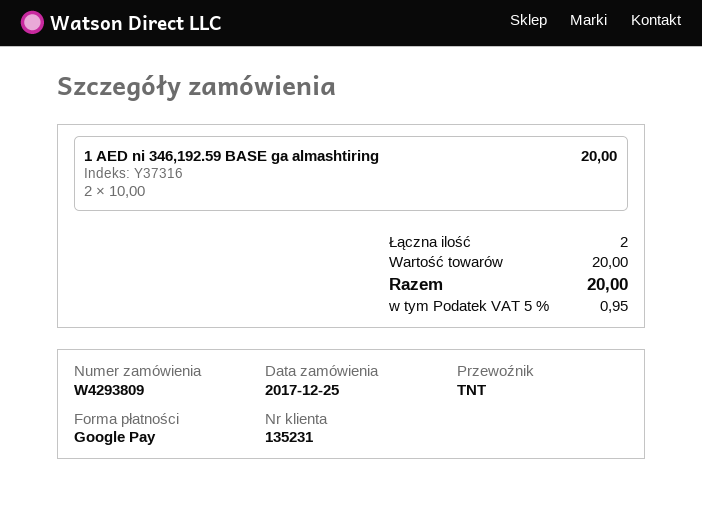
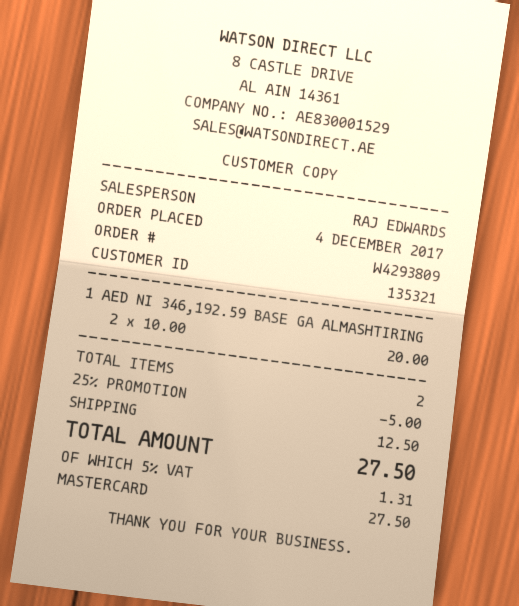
order date: 2017-12-25 -> 2017-12-04
customer number: 135231 -> 135321
payment method: Google Pay -> Mastercard
discount: none -> 25% = 5.00
shipping: none -> 12.50
tax: 5% = 0.95 -> 5% = 1.31
total: 20.00 -> 27.50

